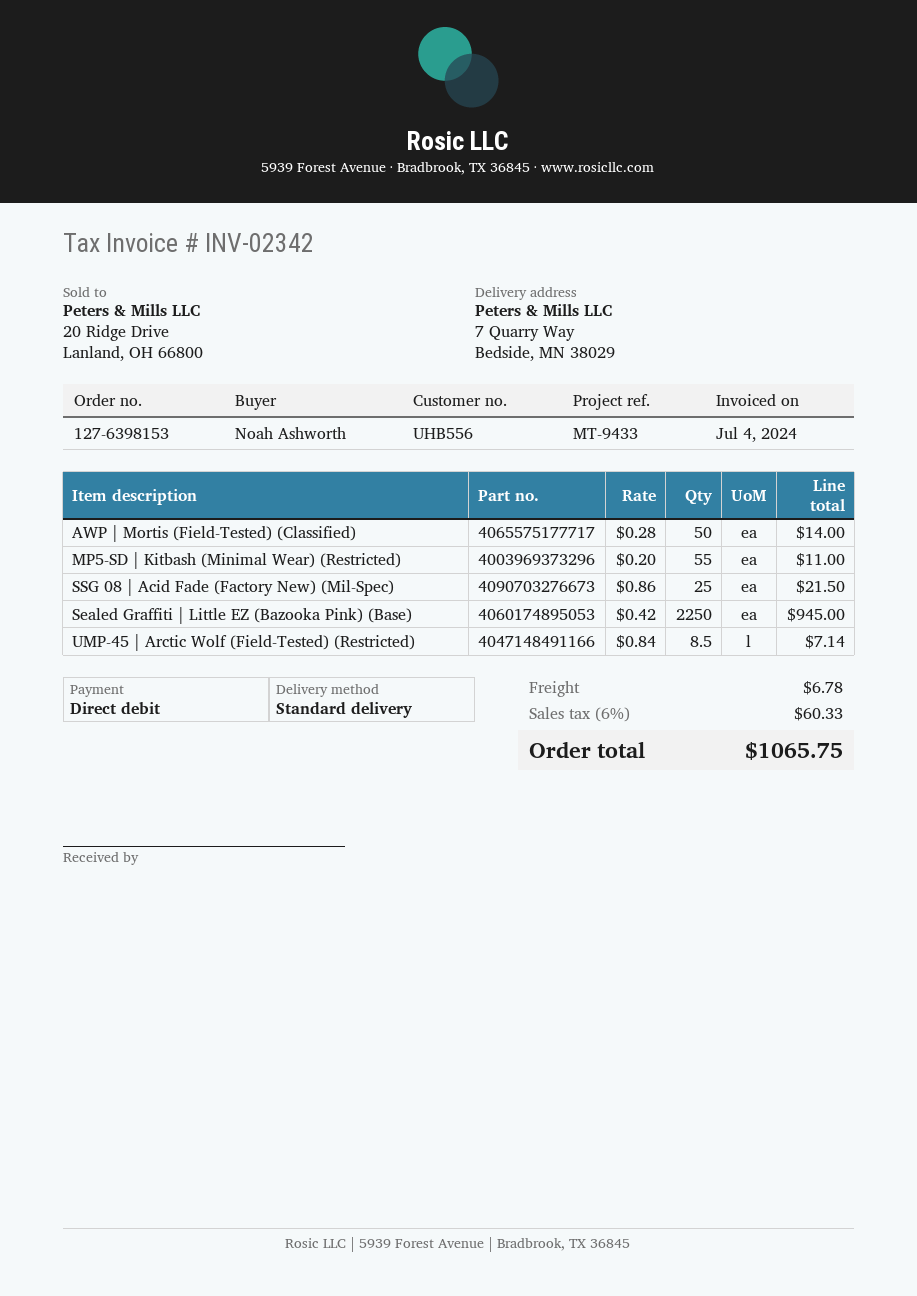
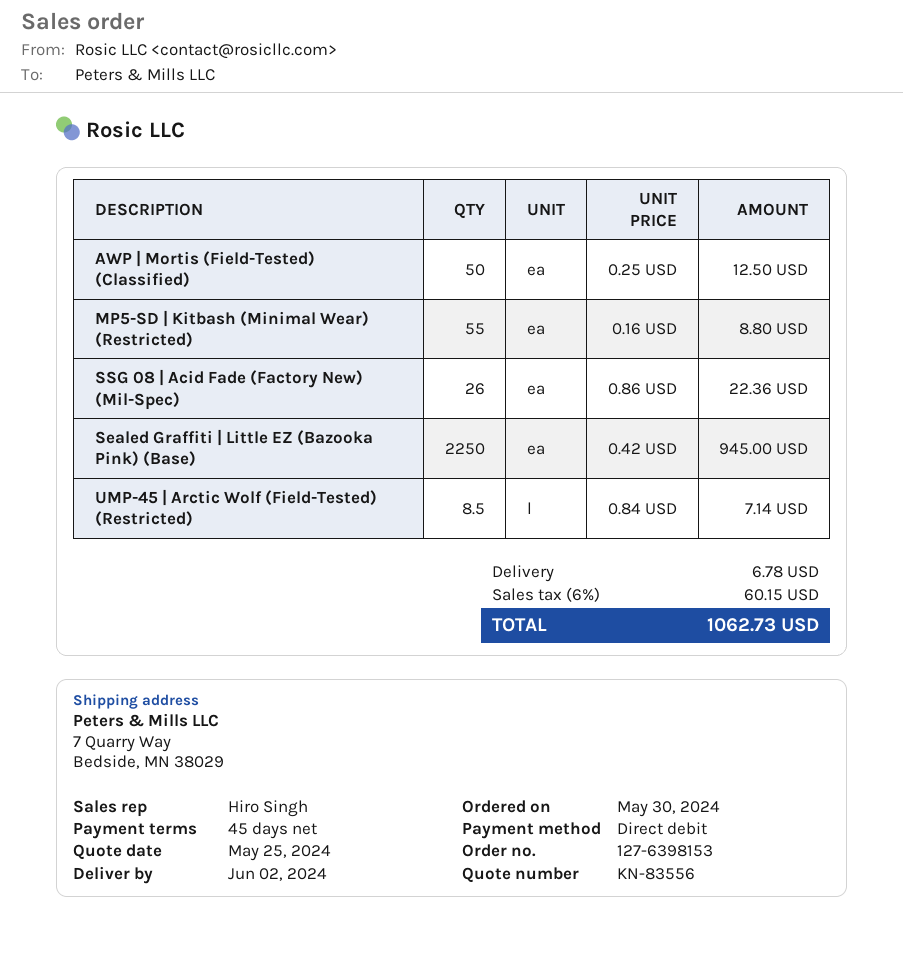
AWP | Mortis (Field-Tested) (Classified): 50 x 0.28 = 14.00 -> 50 x 0.25 = 12.50
MP5-SD | Kitbash (Minimal Wear) (Restricted): 55 x 0.20 = 11.00 -> 55 x 0.16 = 8.80
SSG 08 | Acid Fade (Factory New) (Mil-Spec): 25 x 0.86 = 21.50 -> 26 x 0.86 = 22.36
tax: 6% = 60.33 -> 6% = 60.15
total: 1065.75 -> 1062.73

